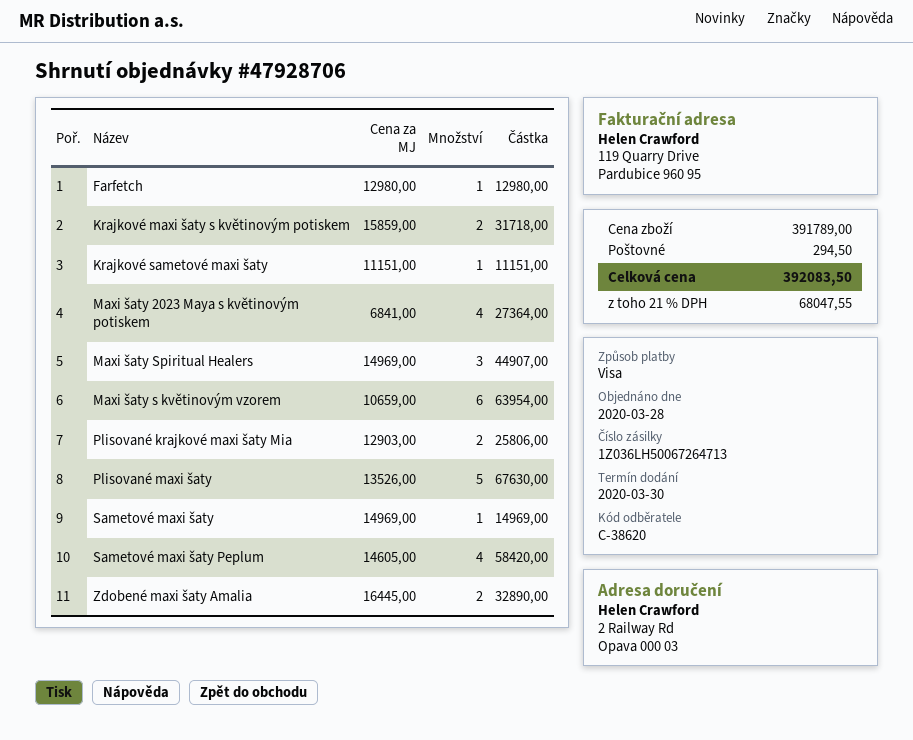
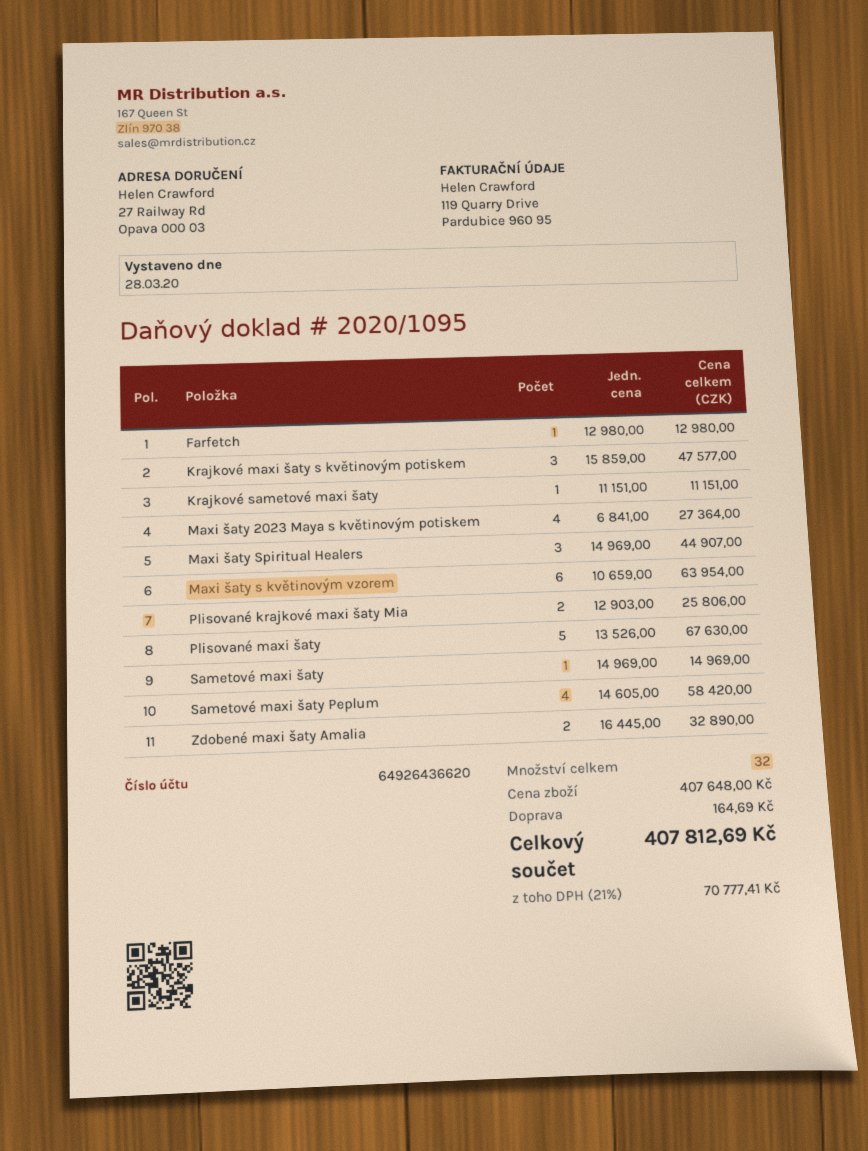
ship to: 2 Railway Rd, Opava 000 03 -> 27 Railway Rd, Opava 000 03
Krajkové maxi šaty s květinovým potiskem: 2 x 15859.00 = 31718.00 -> 3 x 15859.00 = 47577.00
subtotal: 391789.00 -> 407648.00
shipping: 294.50 -> 164.69
tax: 21% = 68047.55 -> 21% = 70777.41
total: 392083.50 -> 407812.69

